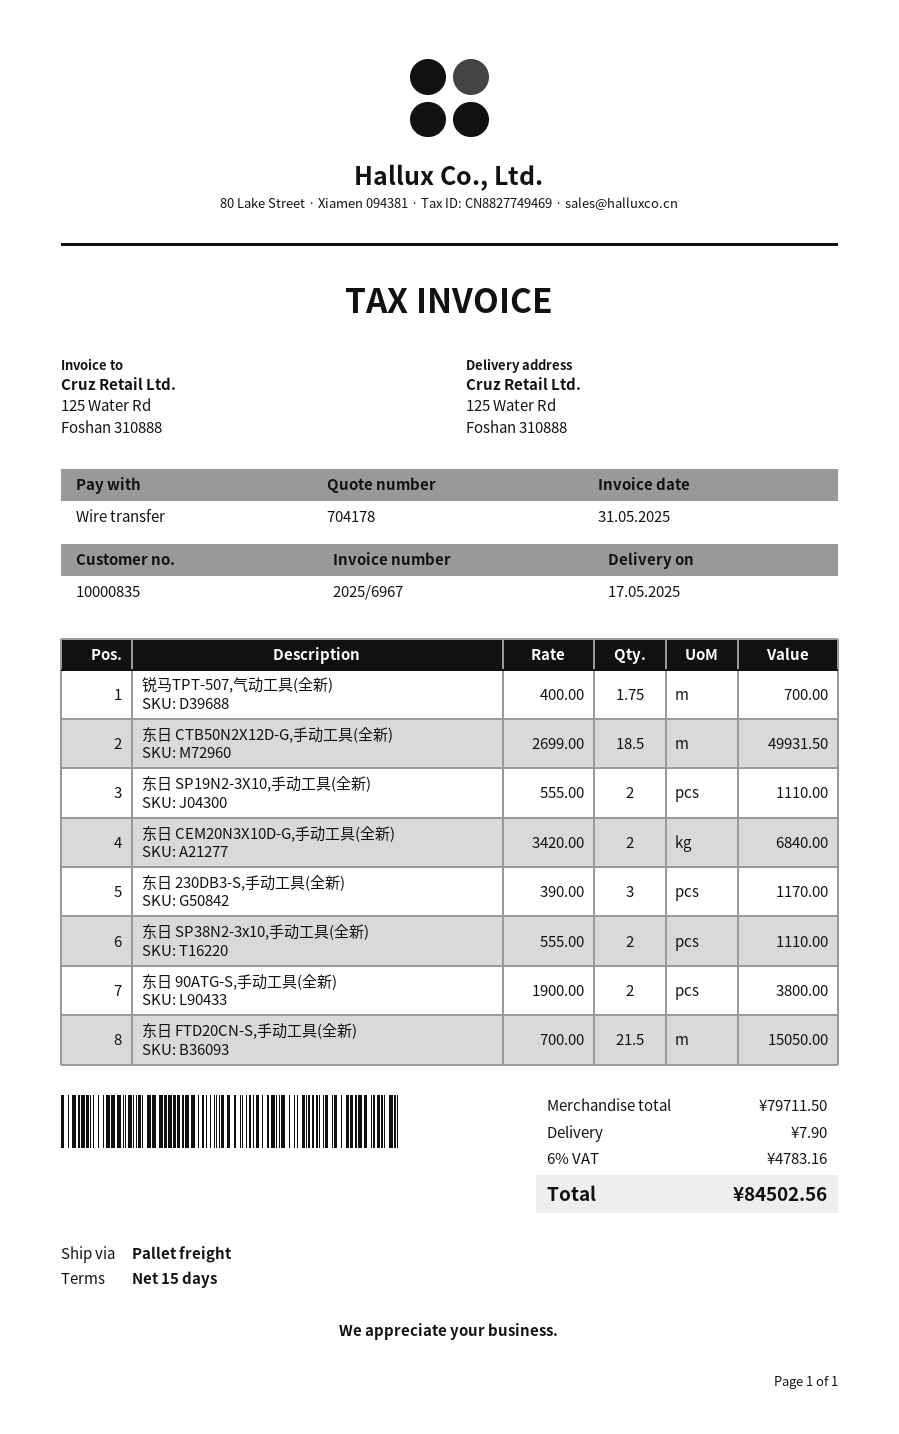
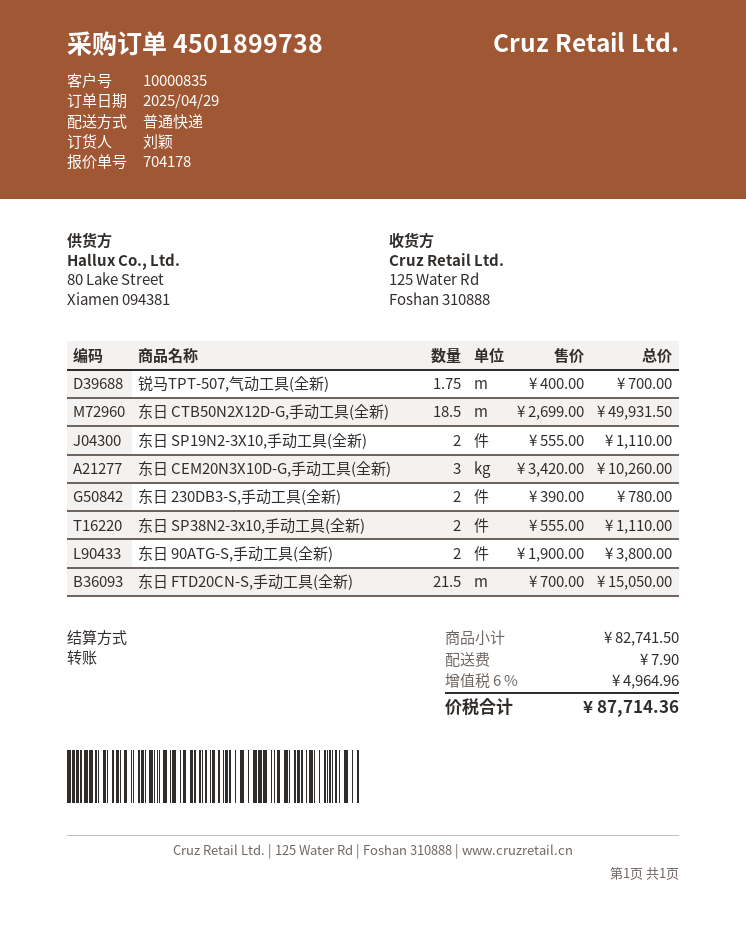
shipping method: pallet freight -> standard
东日 CEM20N3X10D-G,手动工具(全新): 2 x 3420.00 = 6840.00 -> 3 x 3420.00 = 10260.00
东日 230DB3-S,手动工具(全新): 3 x 390.00 = 1170.00 -> 2 x 390.00 = 780.00
subtotal: 79711.50 -> 82741.50
tax: 6% = 4783.16 -> 6% = 4964.96
total: 84502.56 -> 87714.36

